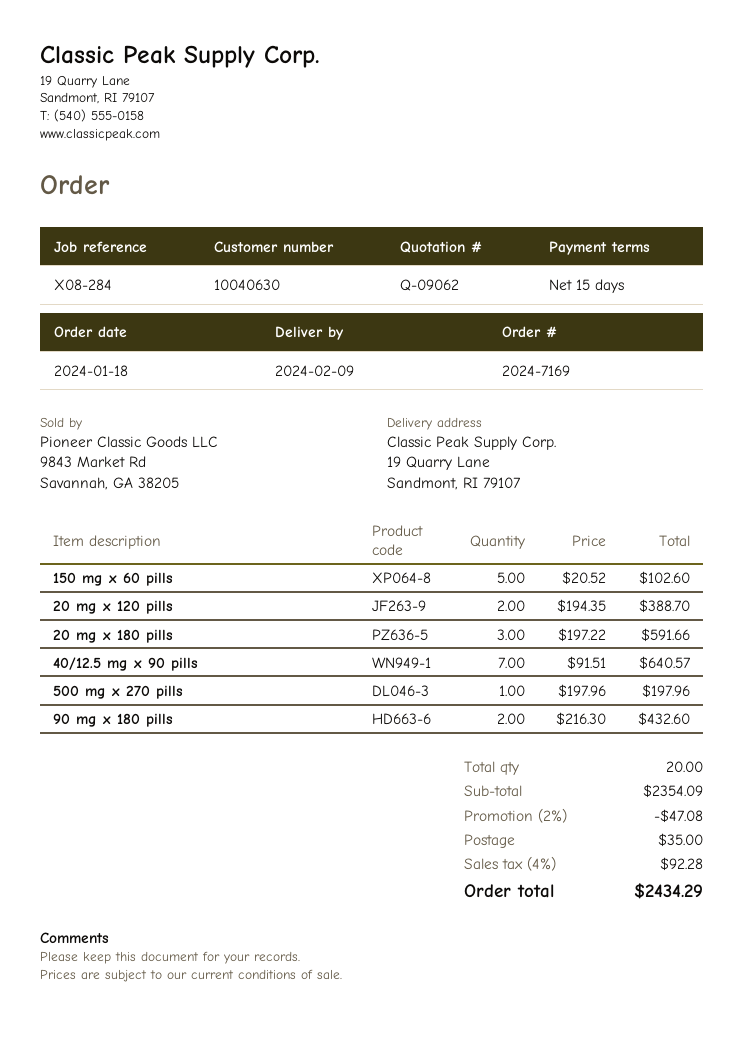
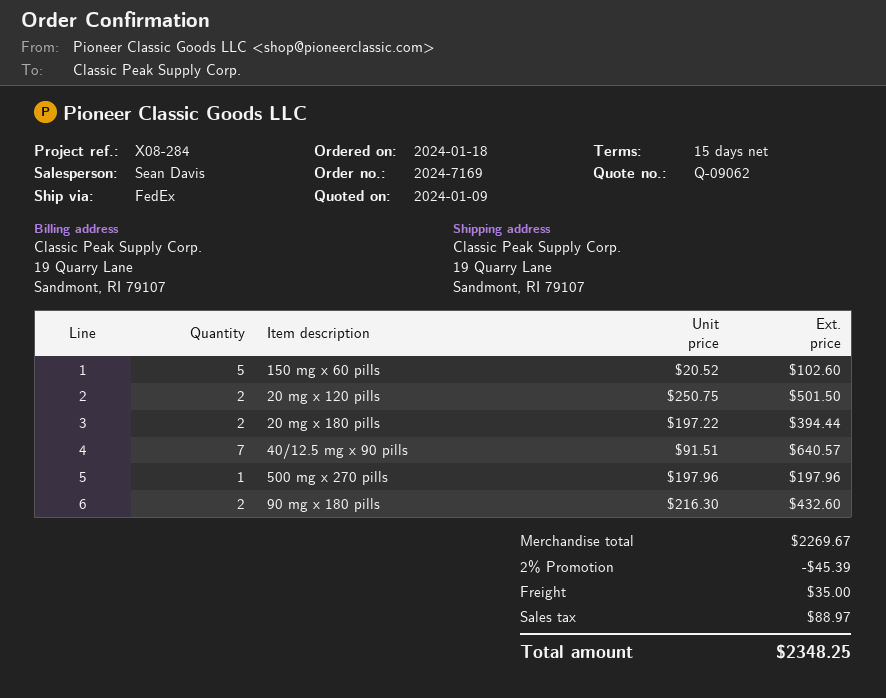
20 mg x 120 pills: 2 x 194.35 = 388.70 -> 2 x 250.75 = 501.50
20 mg x 180 pills: 3 x 197.22 = 591.66 -> 2 x 197.22 = 394.44
subtotal: 2354.09 -> 2269.67
discount: 2% = 47.08 -> 2% = 45.39
tax: 92.28 -> 88.97
total: 2434.29 -> 2348.25

